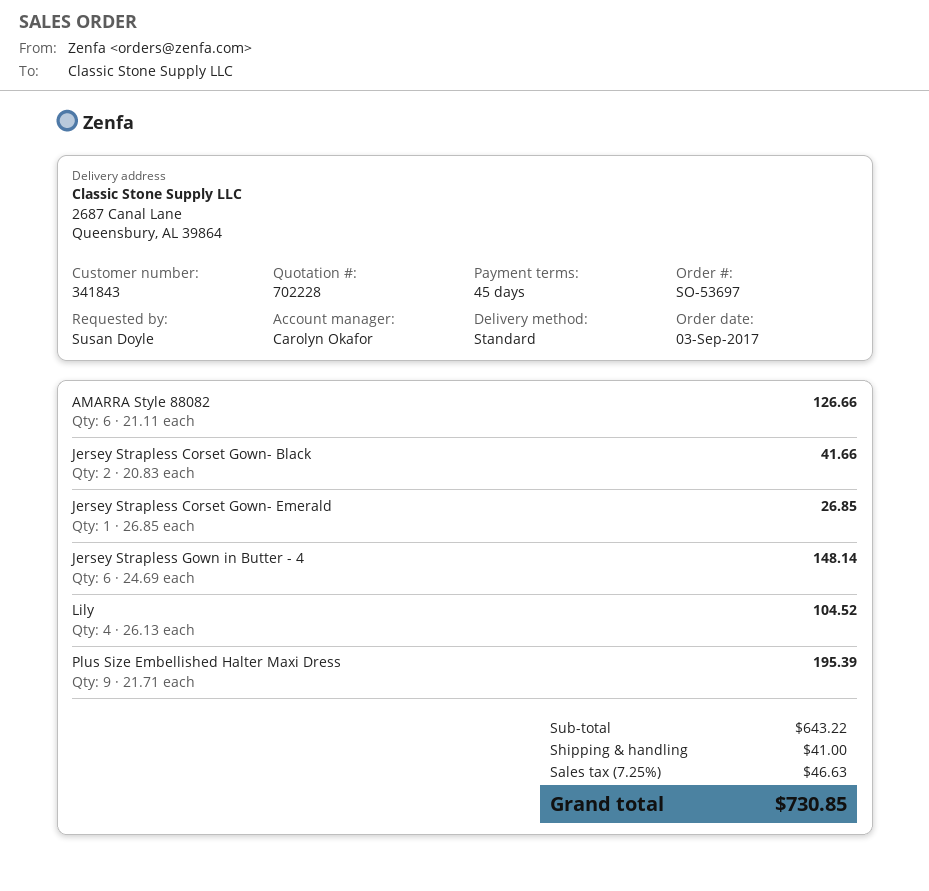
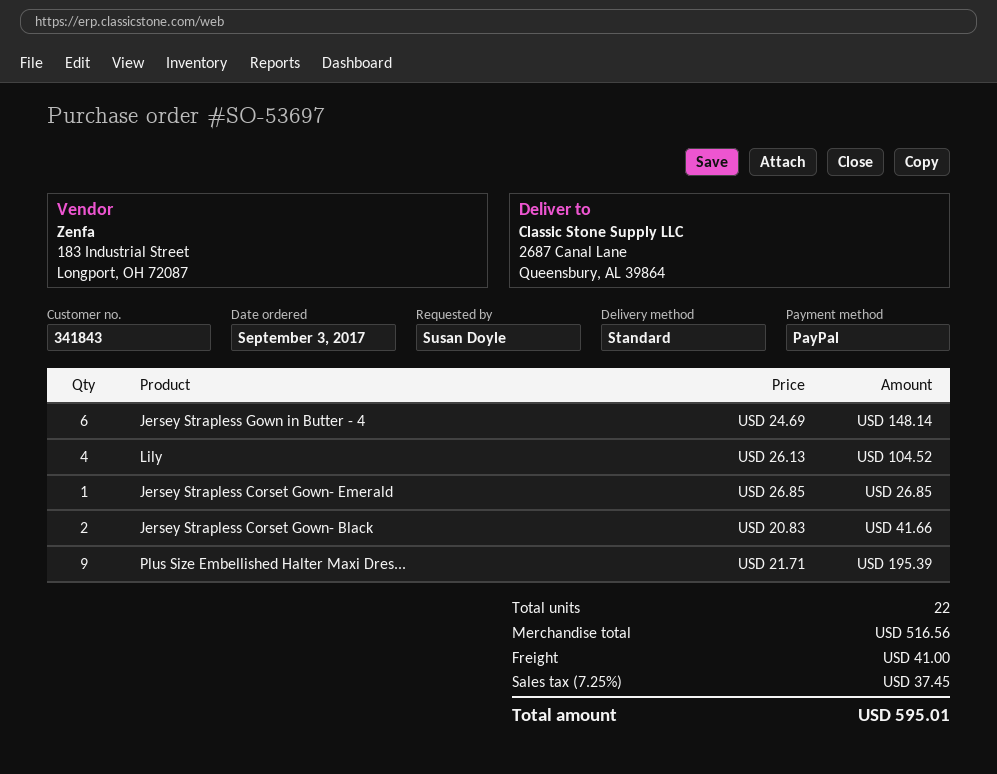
AMARRA Style 88082: 6 x 21.11 = 126.66 -> none
subtotal: 643.22 -> 516.56
tax: 7.25% = 46.63 -> 7.25% = 37.45
total: 730.85 -> 595.01

